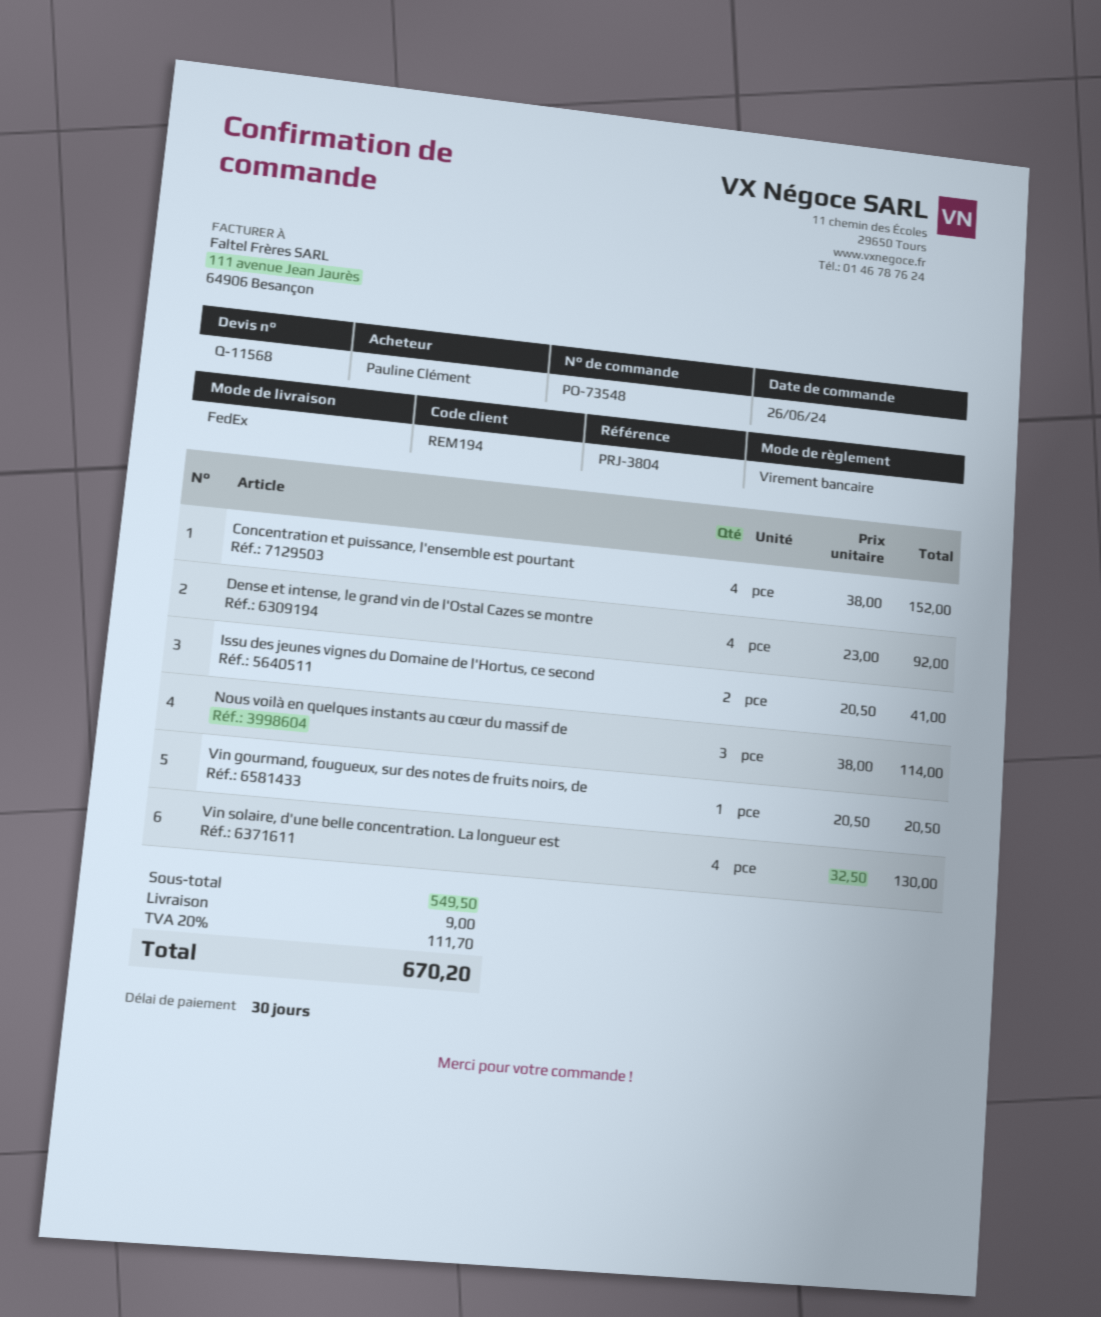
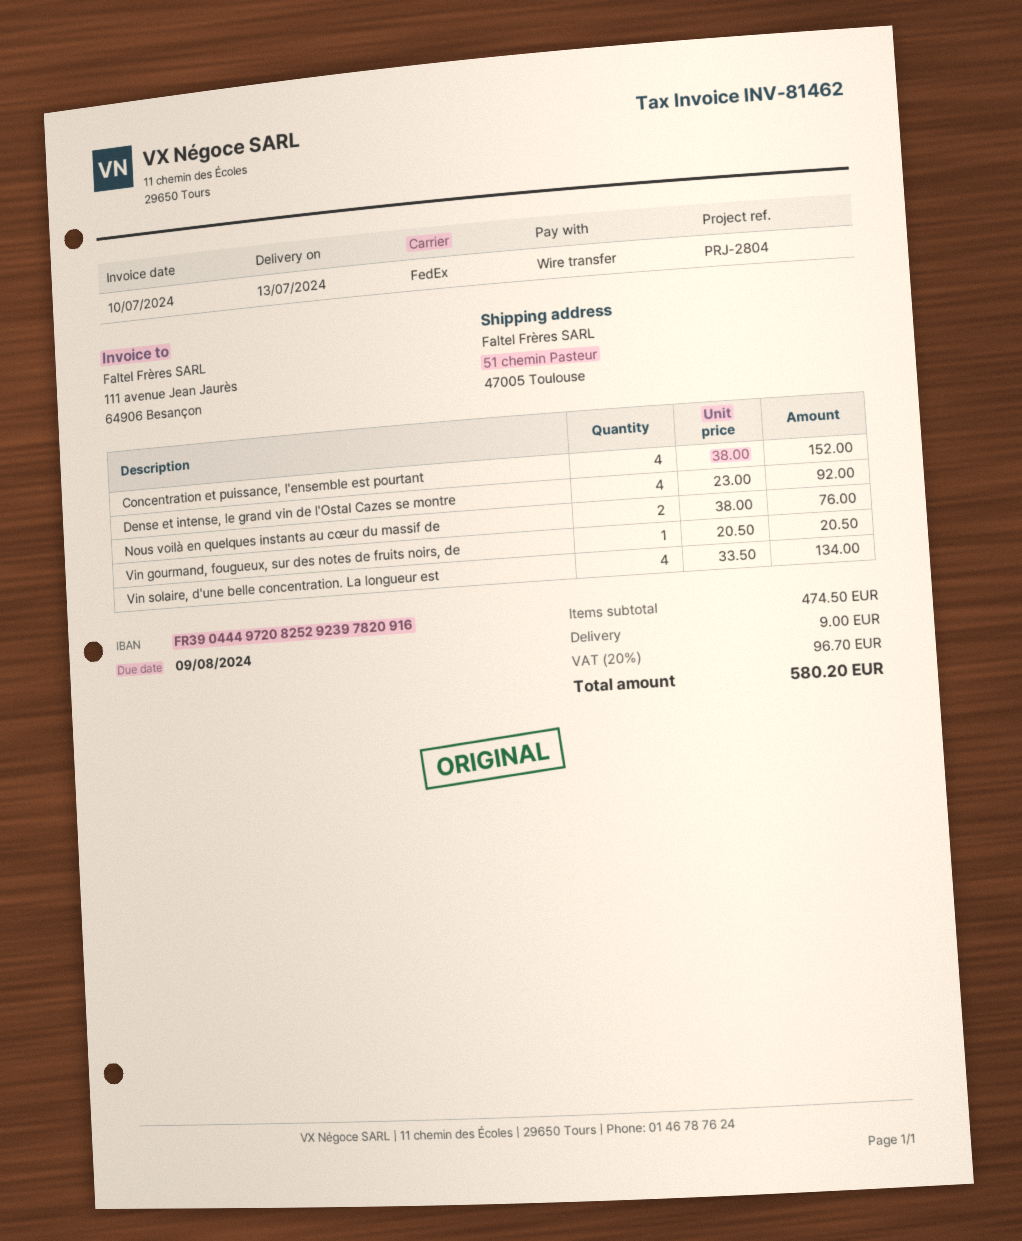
reference: PRJ-3804 -> PRJ-2804
Issu des jeunes vignes du Domaine de l'Hortus, ce second: 2 x 20.50 = 41.00 -> none
Nous voilà en quelques instants au cœur du massif de: 3 x 38.00 = 114.00 -> 2 x 38.00 = 76.00
Vin solaire, d'une belle concentration. La longueur est: 4 x 32.50 = 130.00 -> 4 x 33.50 = 134.00
subtotal: 549.50 -> 474.50
tax: 20% = 111.70 -> 20% = 96.70
total: 670.20 -> 580.20

